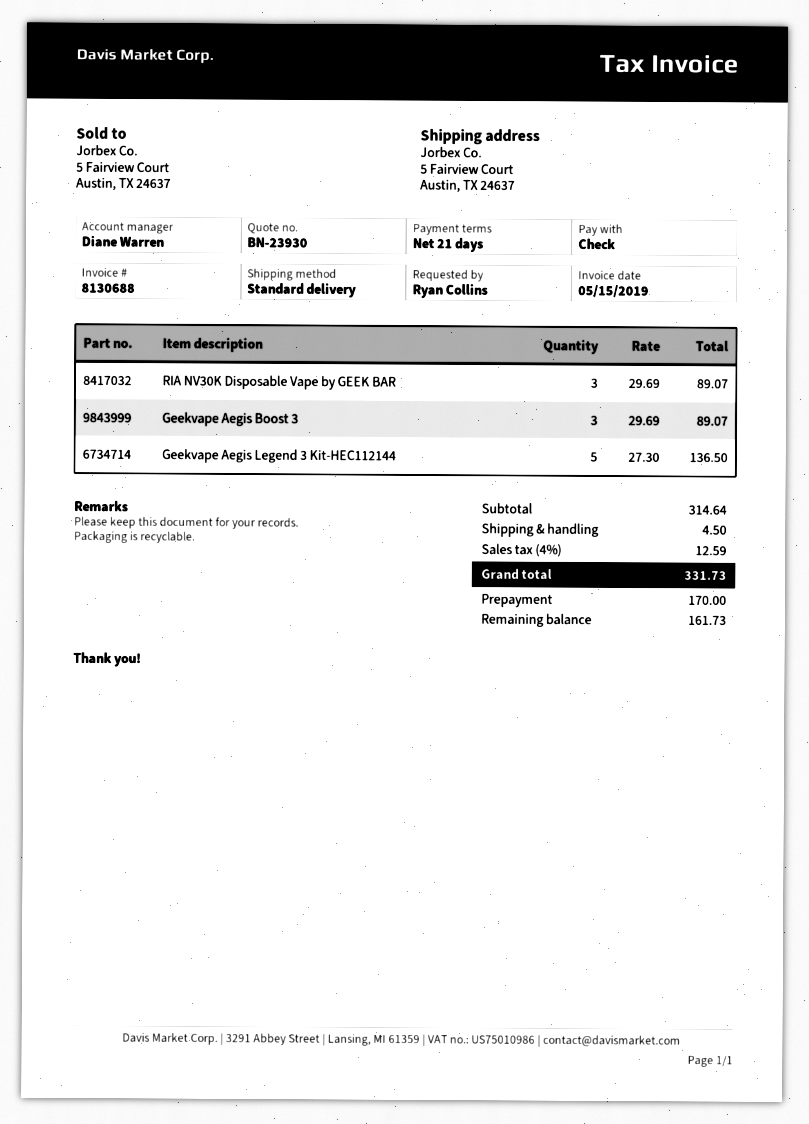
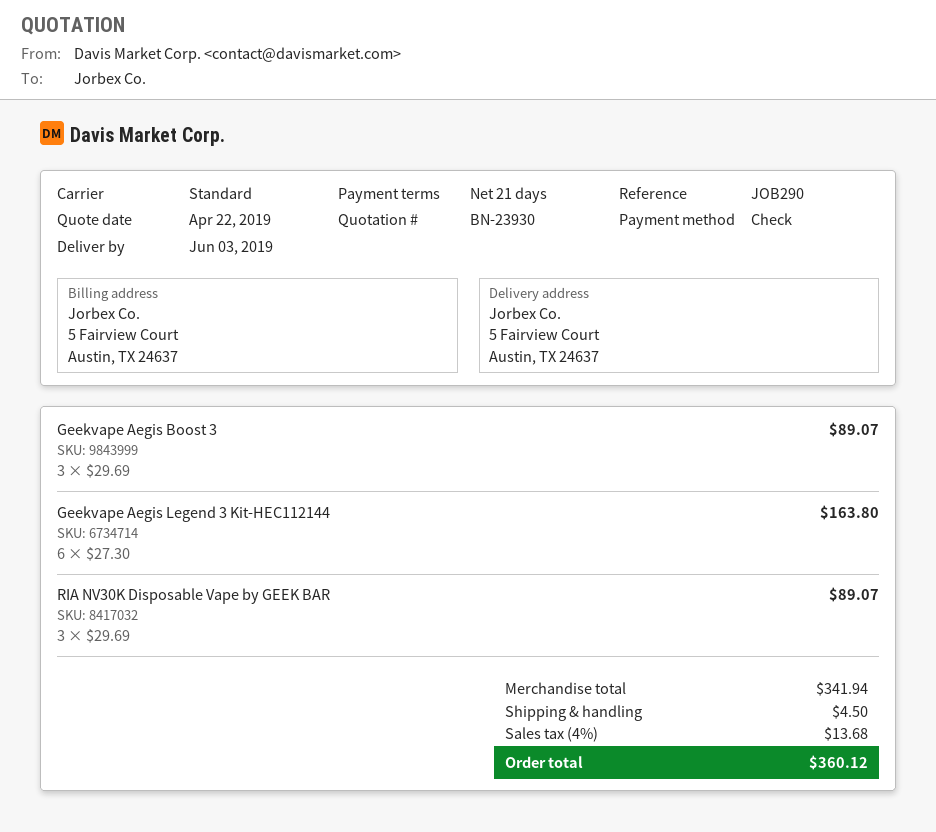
Geekvape Aegis Legend 3 Kit-HEC112144: 5 x 27.30 = 136.50 -> 6 x 27.30 = 163.80
subtotal: 314.64 -> 341.94
tax: 4% = 12.59 -> 4% = 13.68
total: 331.73 -> 360.12

